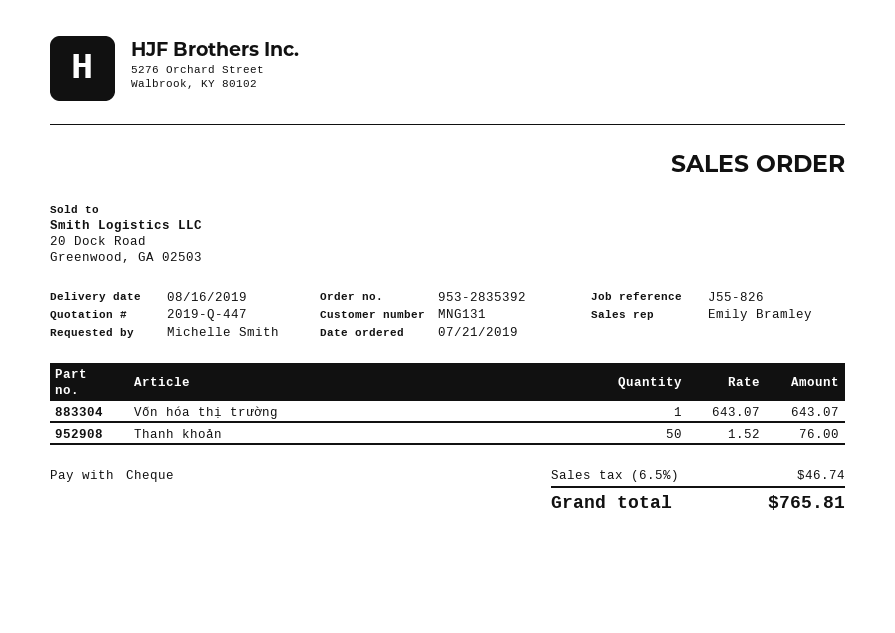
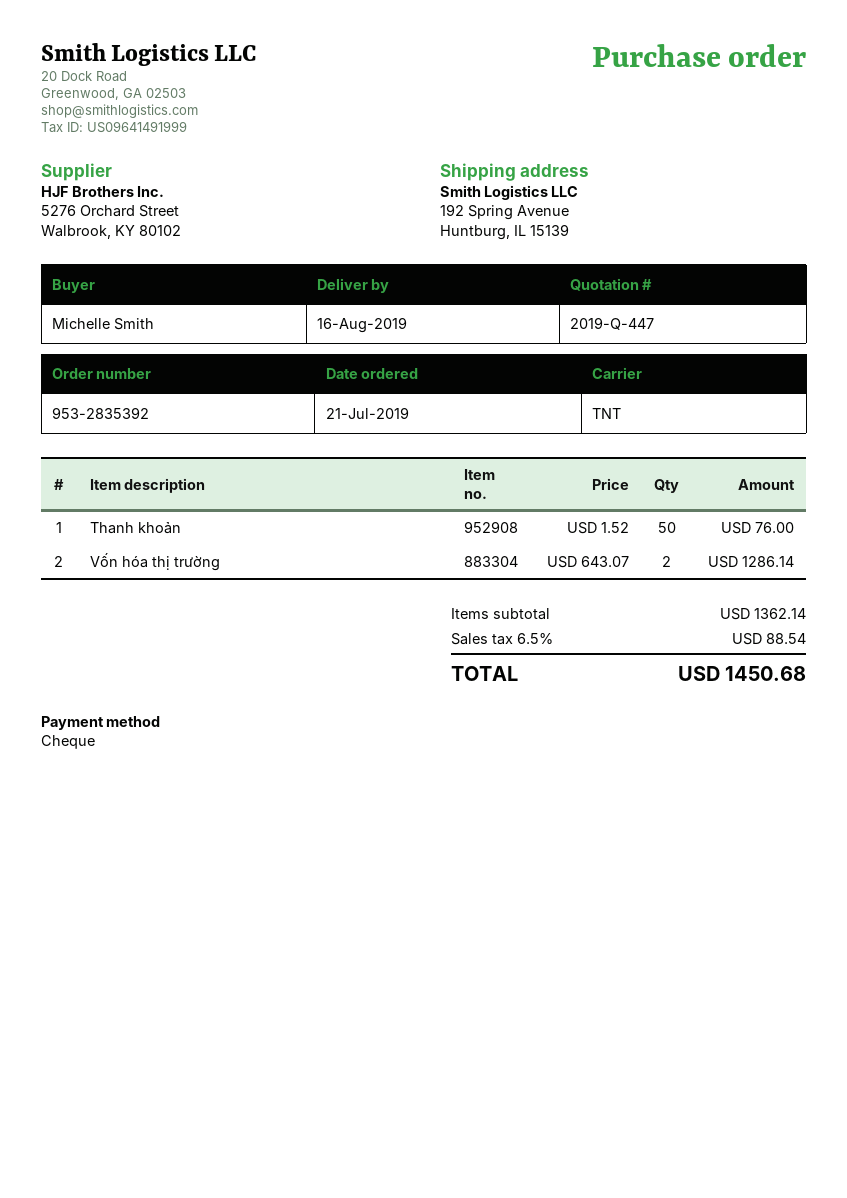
Vốn hóa thị trường: 1 x 643.07 = 643.07 -> 2 x 643.07 = 1286.14
tax: 6.5% = 46.74 -> 6.5% = 88.54
total: 765.81 -> 1450.68

